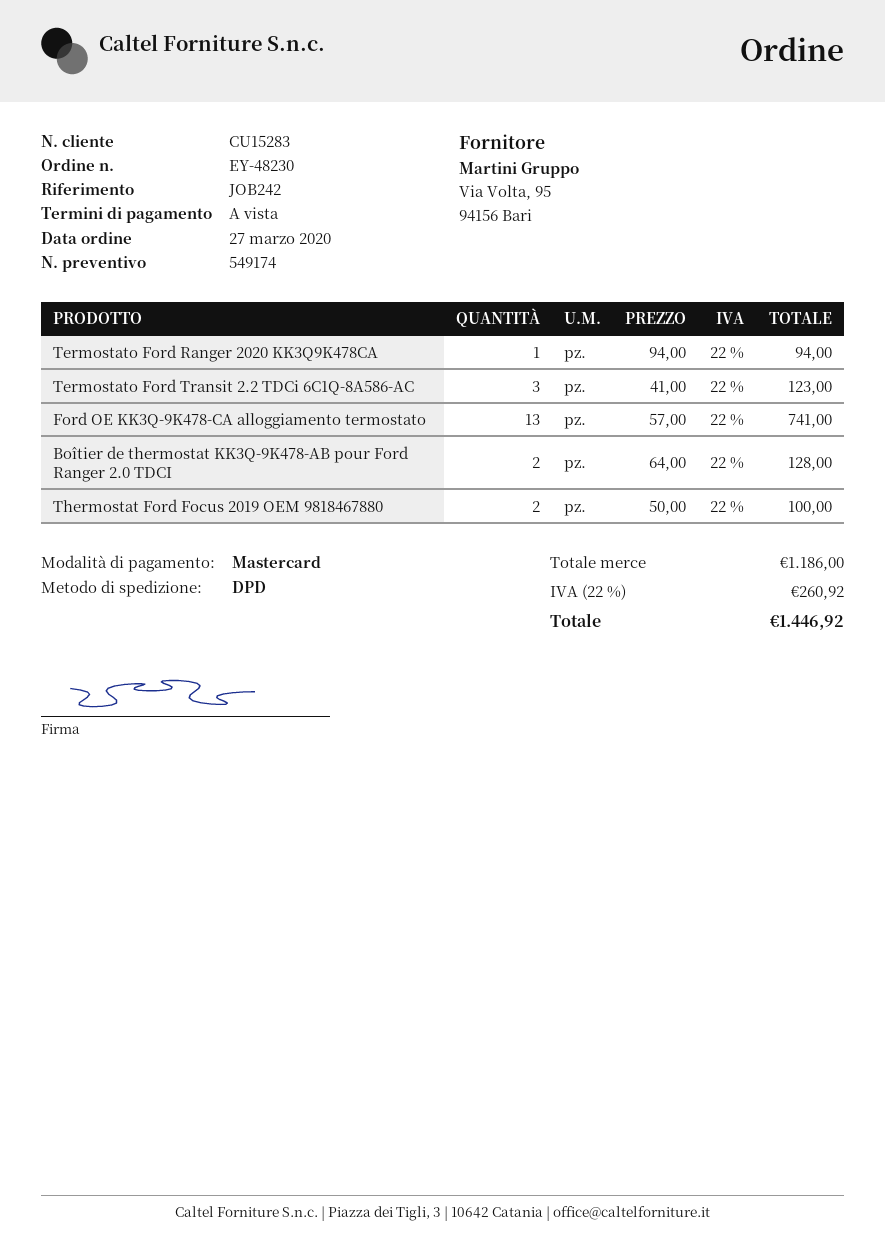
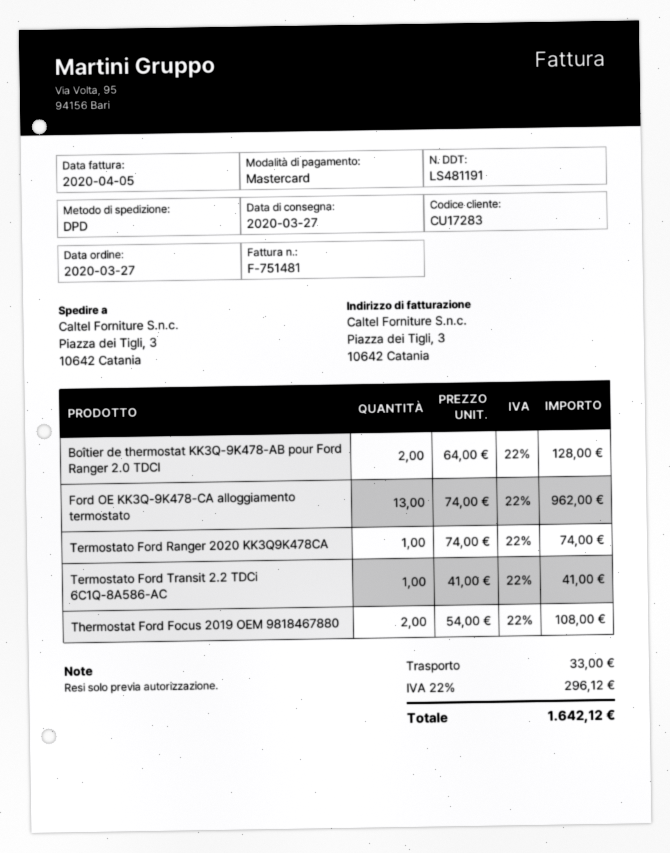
customer number: CU15283 -> CU17283
Termostato Ford Ranger 2020 KK3Q9K478CA: 1 x 94.00 = 94.00 -> 1 x 74.00 = 74.00
Termostato Ford Transit 2.2 TDCi 6C1Q-8A586-AC: 3 x 41.00 = 123.00 -> 1 x 41.00 = 41.00
Ford OE KK3Q-9K478-CA alloggiamento termostato: 13 x 57.00 = 741.00 -> 13 x 74.00 = 962.00
Thermostat Ford Focus 2019 OEM 9818467880: 2 x 50.00 = 100.00 -> 2 x 54.00 = 108.00
shipping: none -> 33.00
tax: 22% = 260.92 -> 22% = 296.12
total: 1446.92 -> 1642.12

